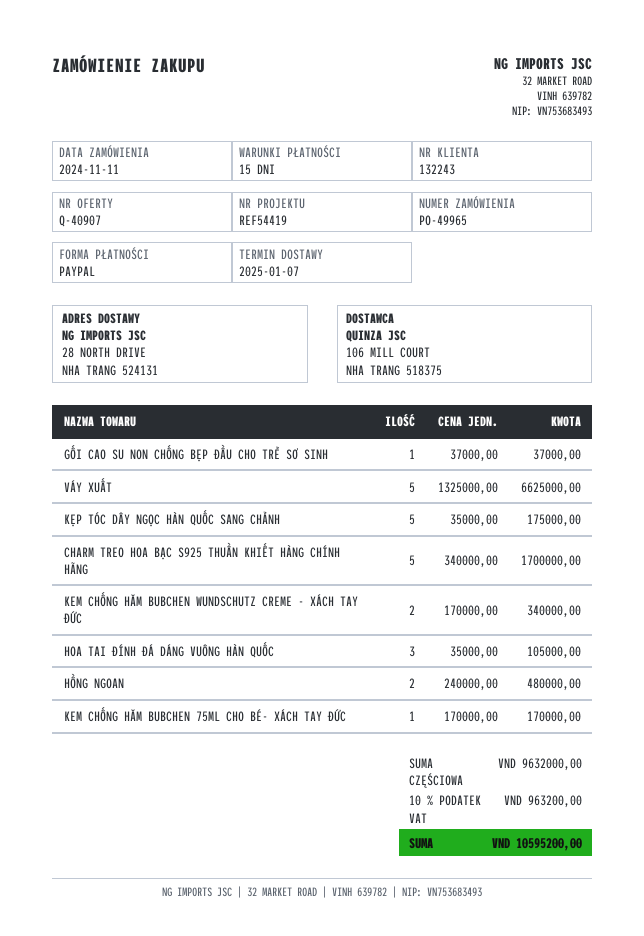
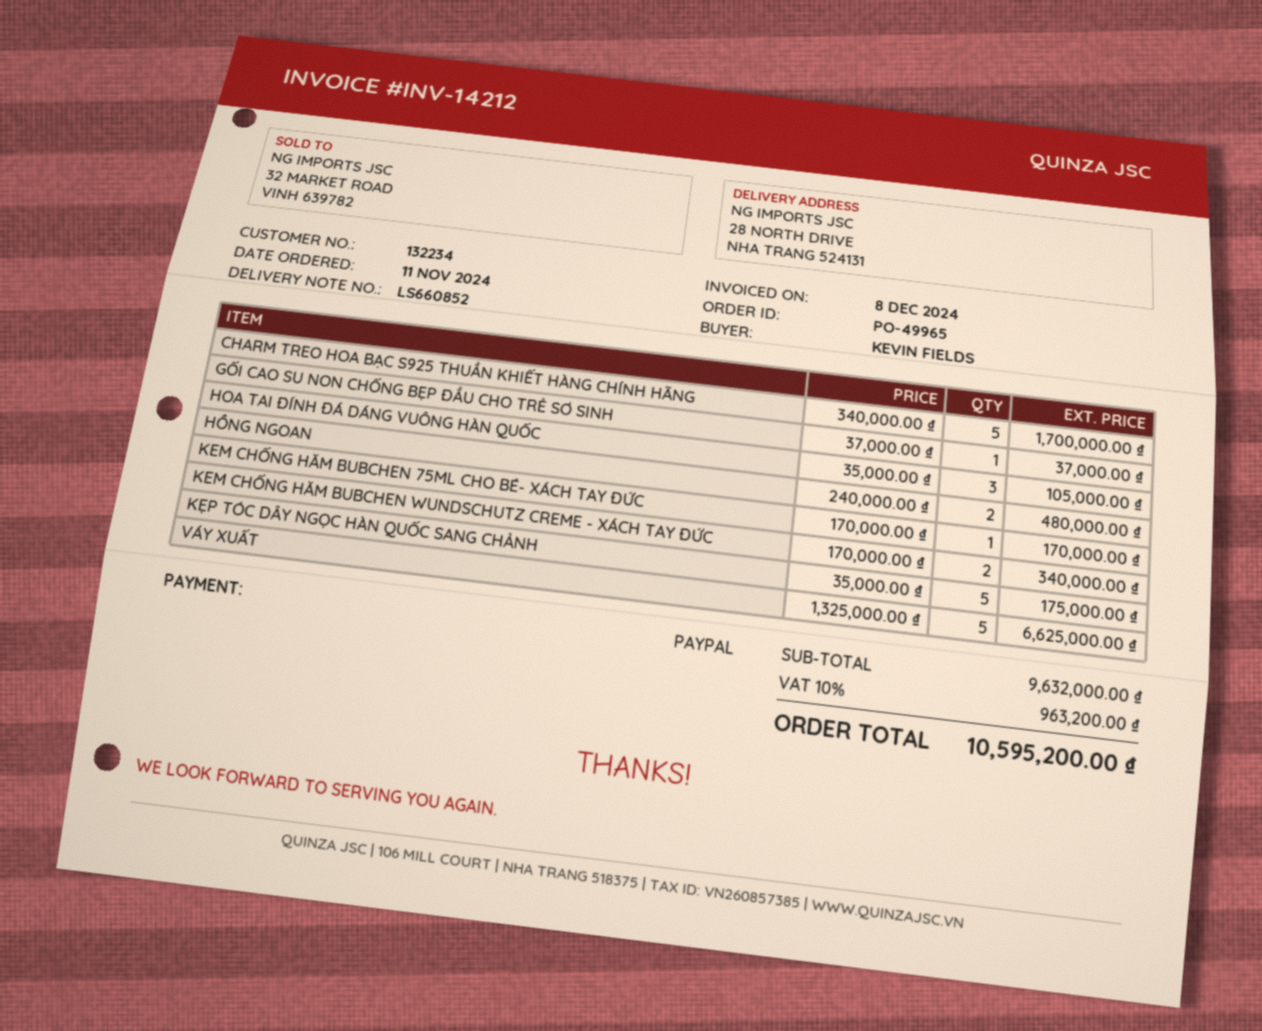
customer number: 132243 -> 132234

